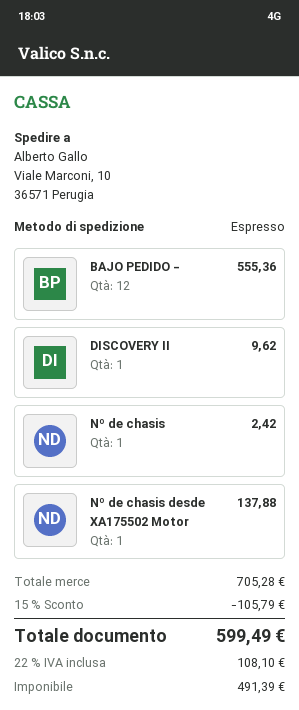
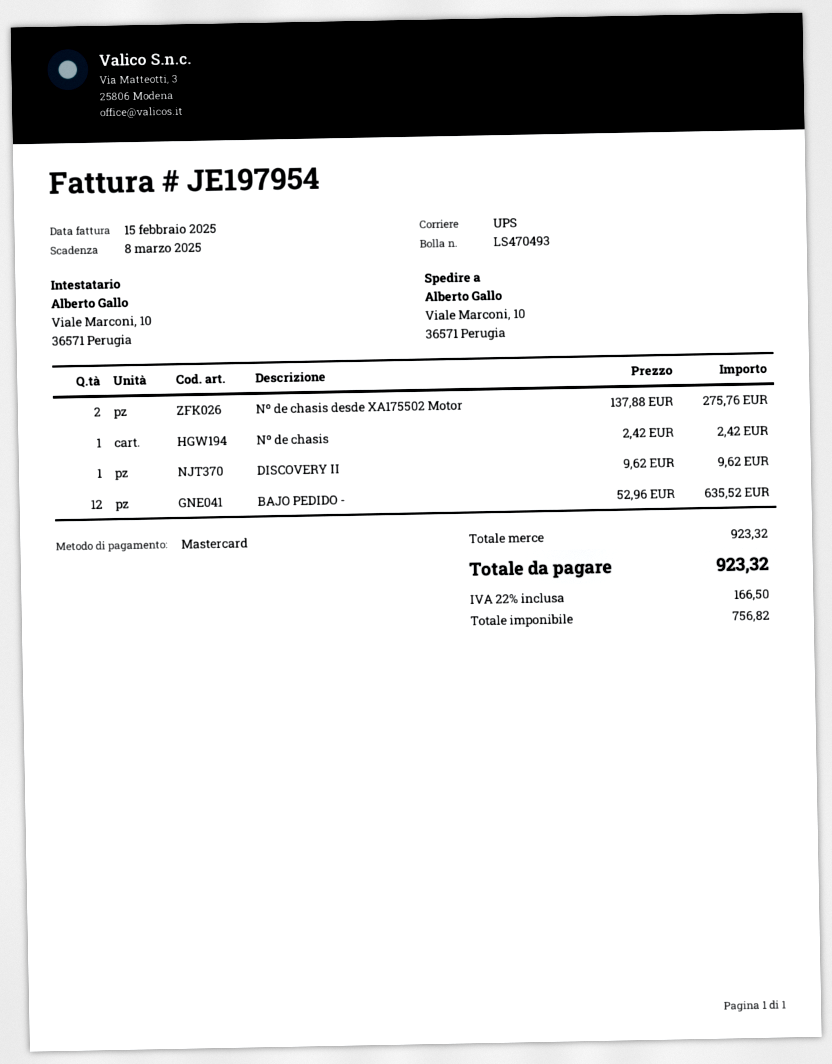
shipping method: express -> UPS
BAJO PEDIDO -: 12 for 555.36 -> 12 for 635.52
Nº de chasis desde XA175502 Motor: 1 for 137.88 -> 2 for 275.76
subtotal: 705.28 -> 923.32
discount: 15% = 105.79 -> none
net: 491.39 -> 756.82
tax: 22% = 108.10 -> 22% = 166.50
total: 599.49 -> 923.32

